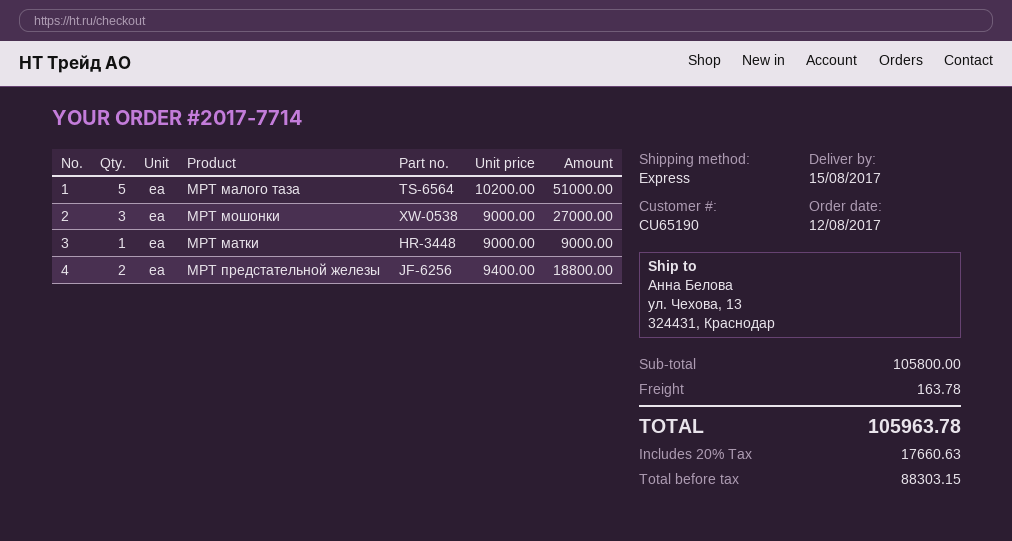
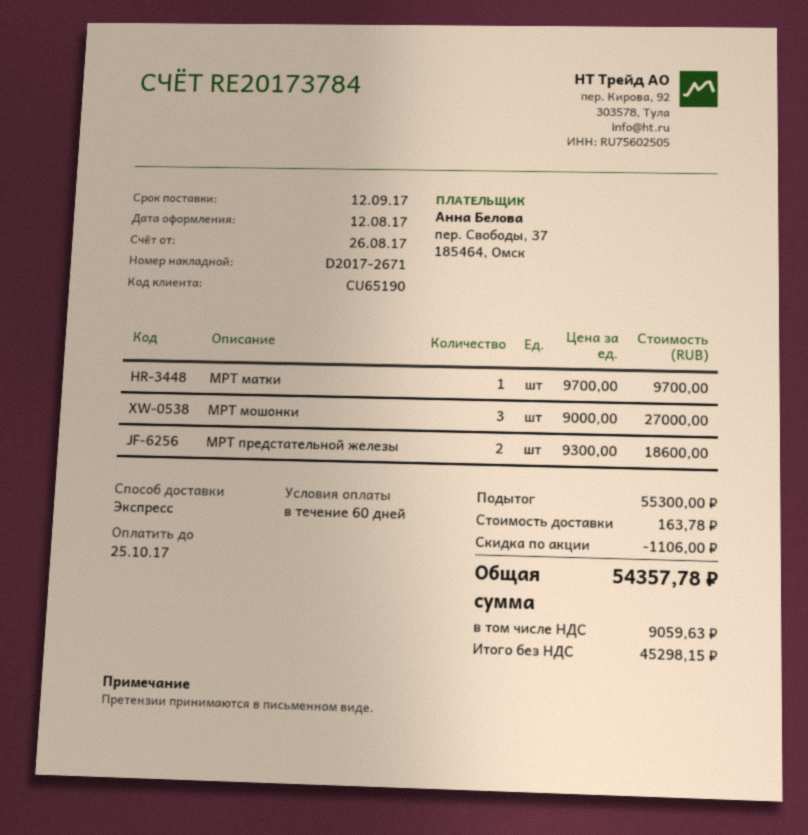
delivery date: 2017-08-15 -> 2017-09-12
МРТ малого таза: 5 x 10200.00 = 51000.00 -> none
МРТ матки: 1 x 9000.00 = 9000.00 -> 1 x 9700.00 = 9700.00
МРТ предстательной железы: 2 x 9400.00 = 18800.00 -> 2 x 9300.00 = 18600.00
subtotal: 105800.00 -> 55300.00
discount: none -> 1106.00
net: 88303.15 -> 45298.15
tax: 17660.63 -> 9059.63
total: 105963.78 -> 54357.78

